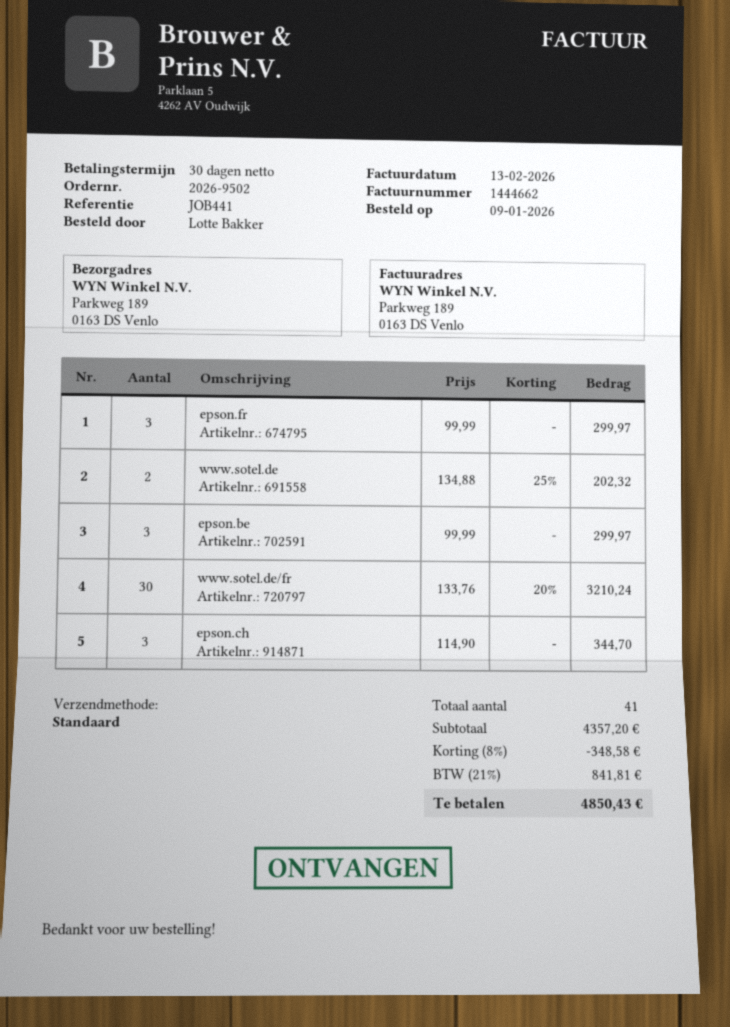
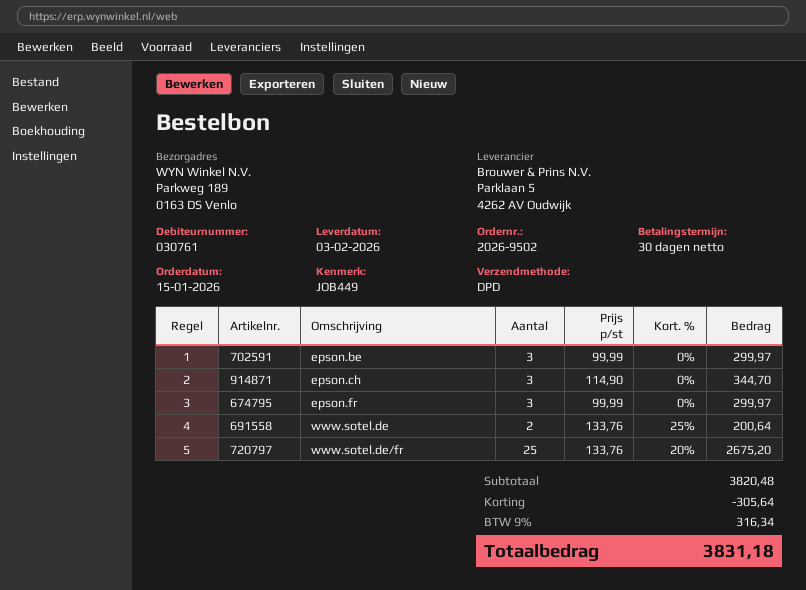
order date: 2026-01-09 -> 2026-01-15
reference: JOB441 -> JOB449
shipping method: standard -> DPD
www.sotel.de: 2 x 134.88 - 25% = 202.32 -> 2 x 133.76 - 25% = 200.64
www.sotel.de/fr: 30 x 133.76 - 20% = 3210.24 -> 25 x 133.76 - 20% = 2675.20
subtotal: 4357.20 -> 3820.48
discount: 348.58 -> 305.64
tax: 21% = 841.81 -> 9% = 316.34
total: 4850.43 -> 3831.18

